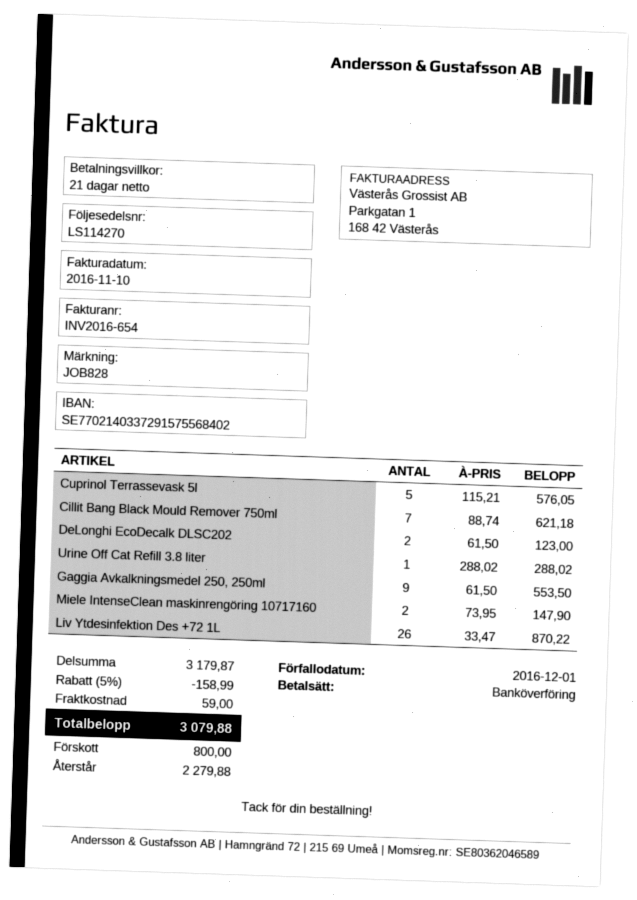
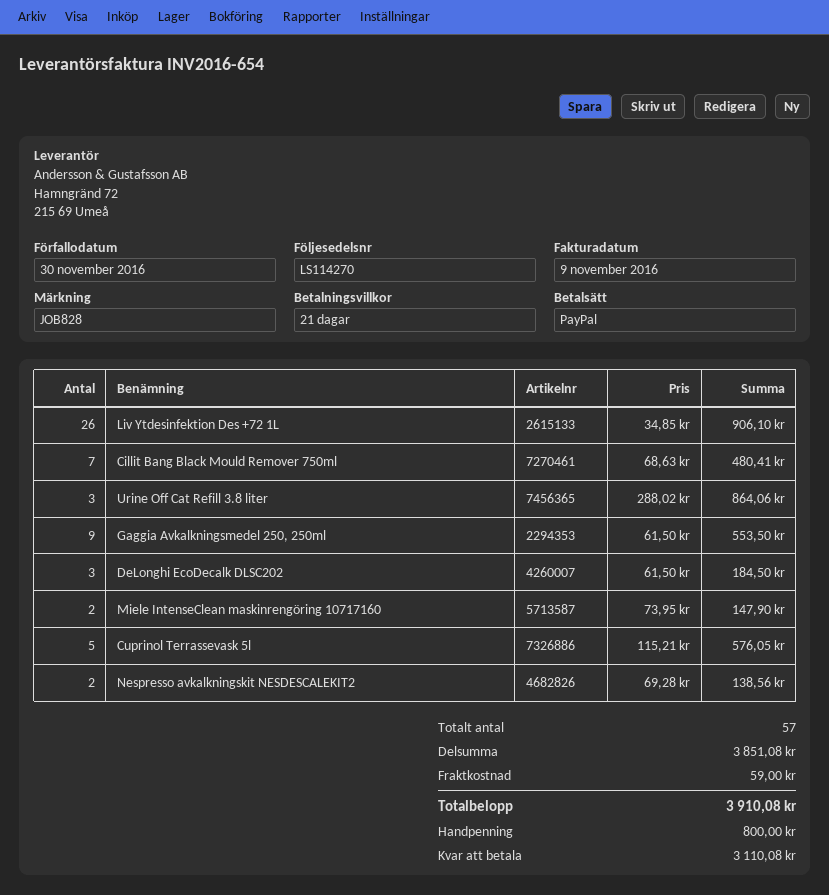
invoice date: 2016-11-10 -> 2016-11-09
due date: 2016-12-01 -> 2016-11-30
payment method: bank transfer -> PayPal
Cillit Bang Black Mould Remover 750ml: 7 x 88.74 = 621.18 -> 7 x 68.63 = 480.41
DeLonghi EcoDecalk DLSC202: 2 x 61.50 = 123.00 -> 3 x 61.50 = 184.50
Urine Off Cat Refill 3.8 liter: 1 x 288.02 = 288.02 -> 3 x 288.02 = 864.06
Liv Ytdesinfektion Des +72 1L: 26 x 33.47 = 870.22 -> 26 x 34.85 = 906.10
Nespresso avkalkningskit NESDESCALEKIT2: none -> 2 x 69.28 = 138.56
subtotal: 3179.87 -> 3851.08
discount: 5% = 158.99 -> none
total: 3079.88 -> 3910.08
balance: 2279.88 -> 3110.08

